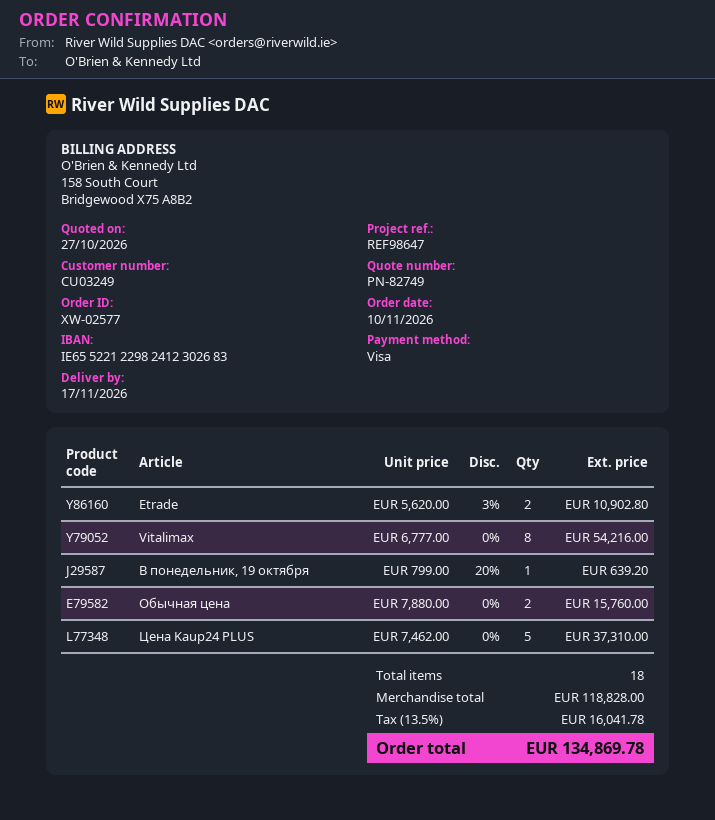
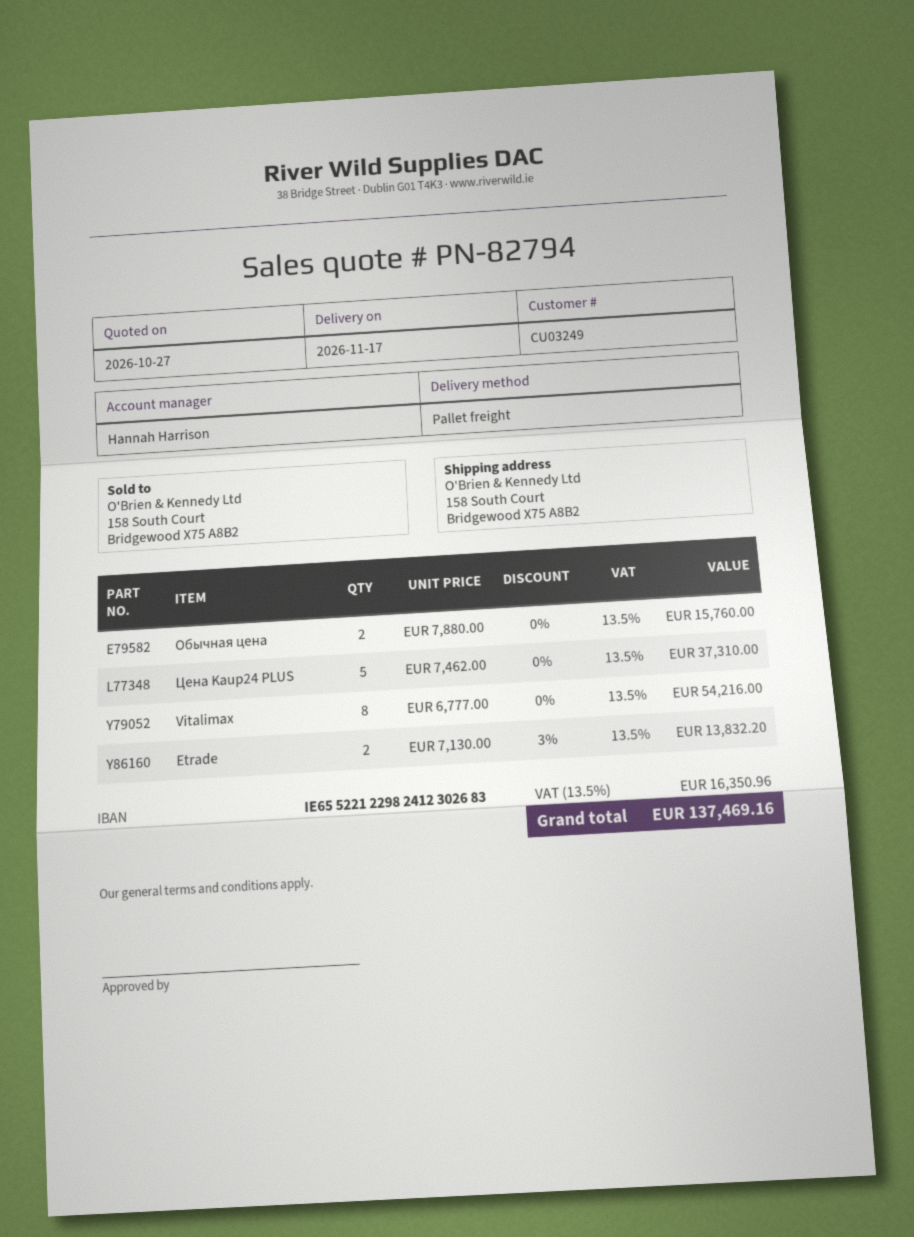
quote number: PN-82749 -> PN-82794
Etrade: 2 x 5620.00 - 3% = 10902.80 -> 2 x 7130.00 - 3% = 13832.20
В понедельник, 19 октября: 1 x 799.00 - 20% = 639.20 -> none
tax: 13.5% = 16041.78 -> 13.5% = 16350.96
total: 134869.78 -> 137469.16

